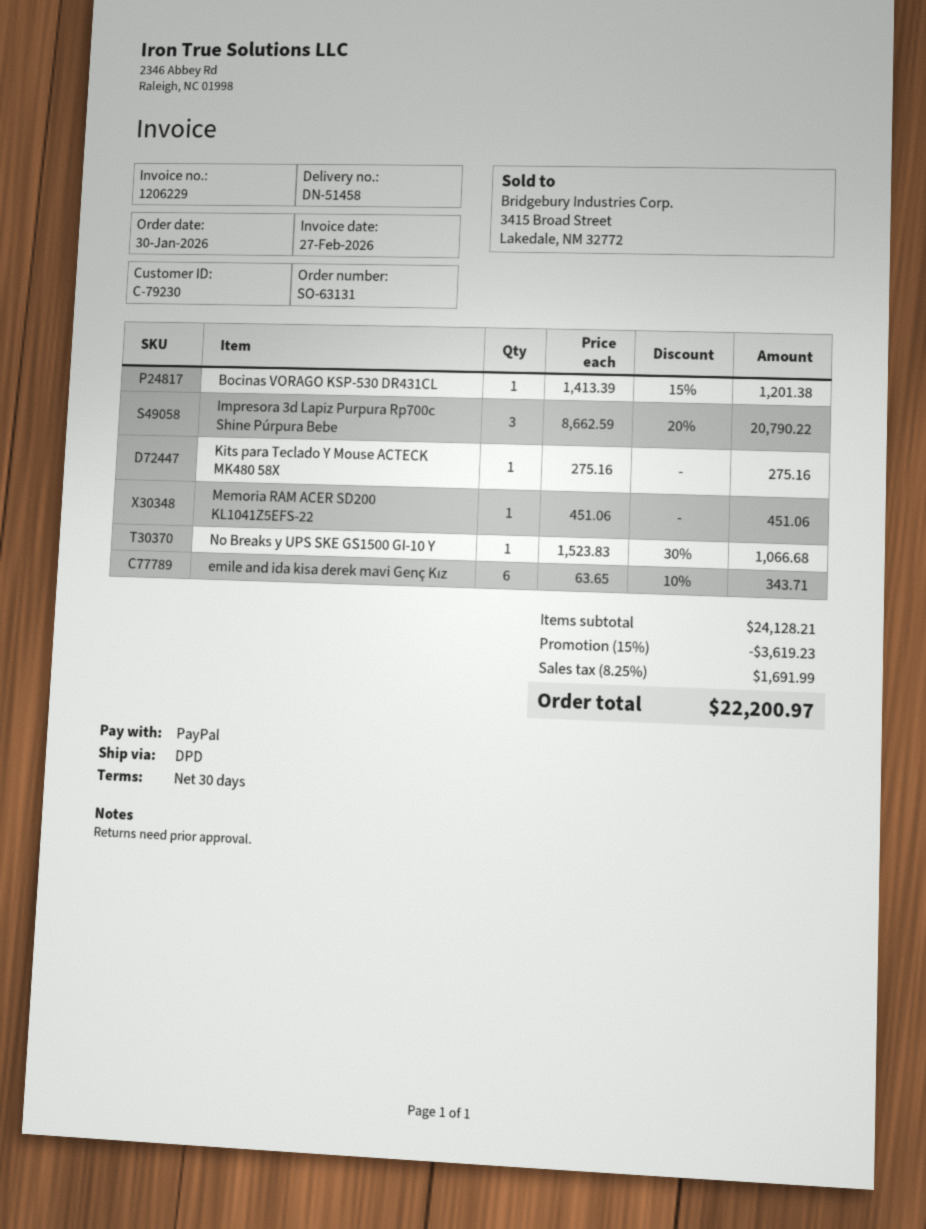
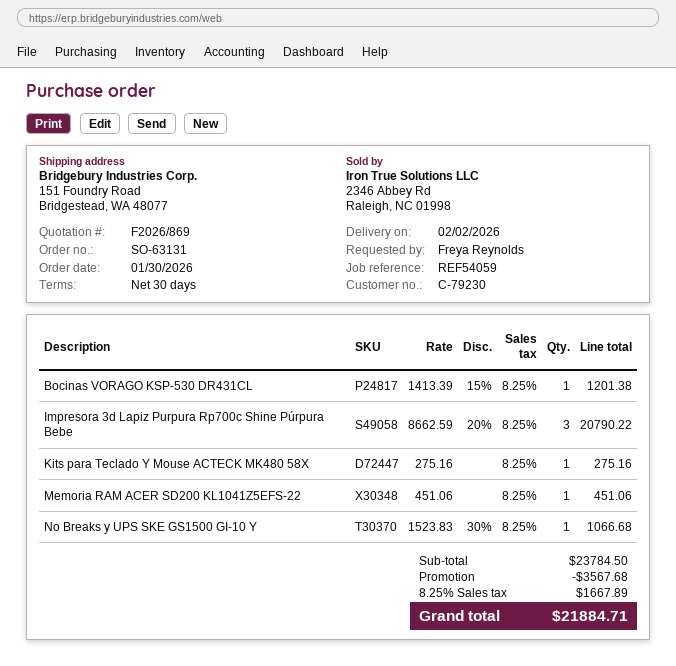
emile and ida kisa derek mavi Genç Kız: 6 x 63.65 - 10% = 343.71 -> none
subtotal: 24128.21 -> 23784.50
discount: 3619.23 -> 3567.68
tax: 8.25% = 1691.99 -> 8.25% = 1667.89
total: 22200.97 -> 21884.71

